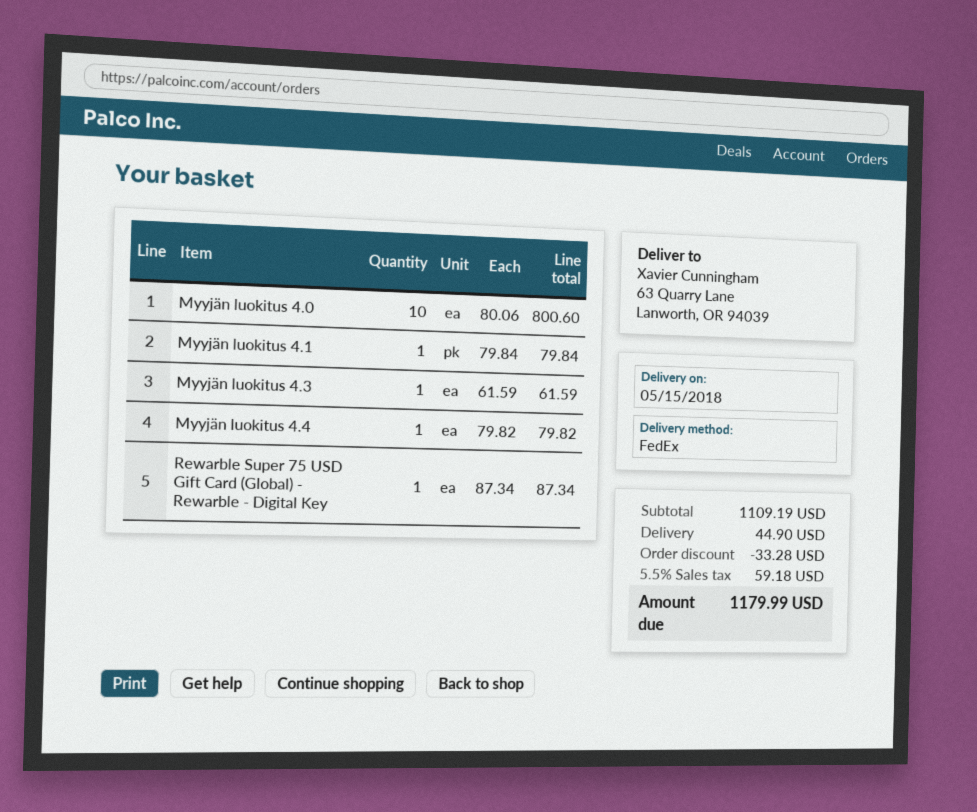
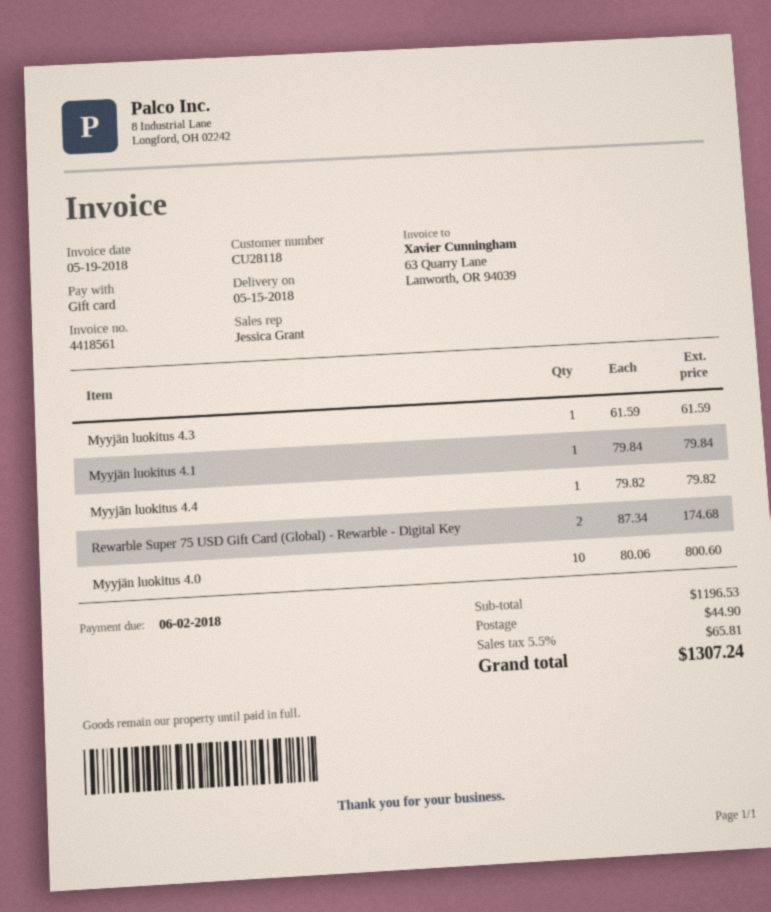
Rewarble Super 75 USD Gift Card (Global) - Rewarble - Digital Key: 1 x 87.34 = 87.34 -> 2 x 87.34 = 174.68
subtotal: 1109.19 -> 1196.53
discount: 33.28 -> none
tax: 5.5% = 59.18 -> 5.5% = 65.81
total: 1179.99 -> 1307.24

